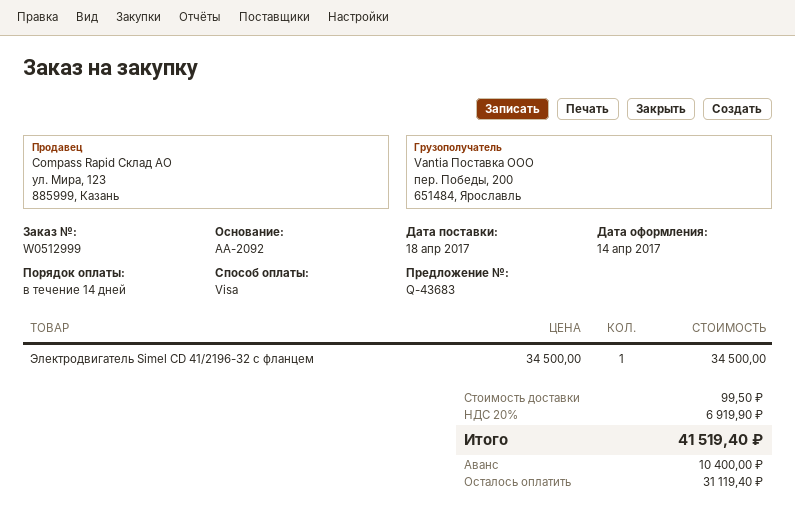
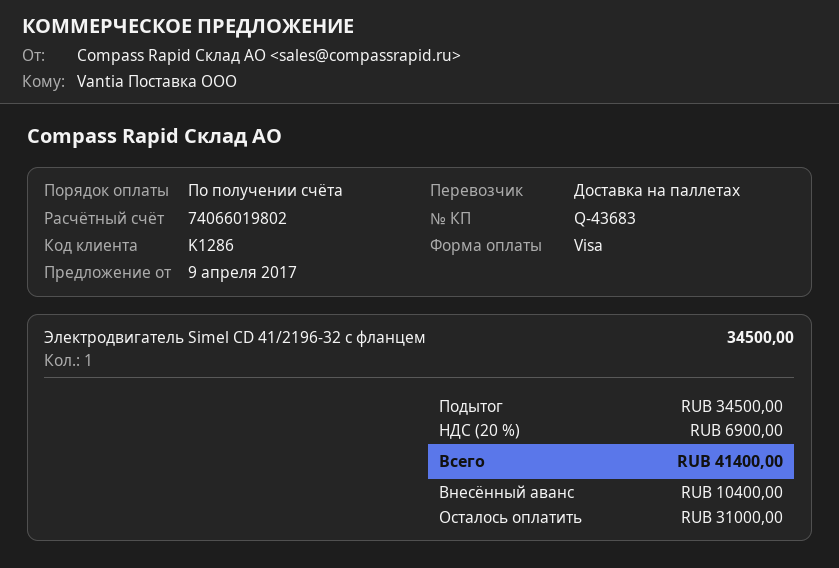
payment terms: 14 days -> on receipt
shipping: 99.50 -> none
tax: 20% = 6919.90 -> 20% = 6900.00
total: 41519.40 -> 41400.00
balance: 31119.40 -> 31000.00

